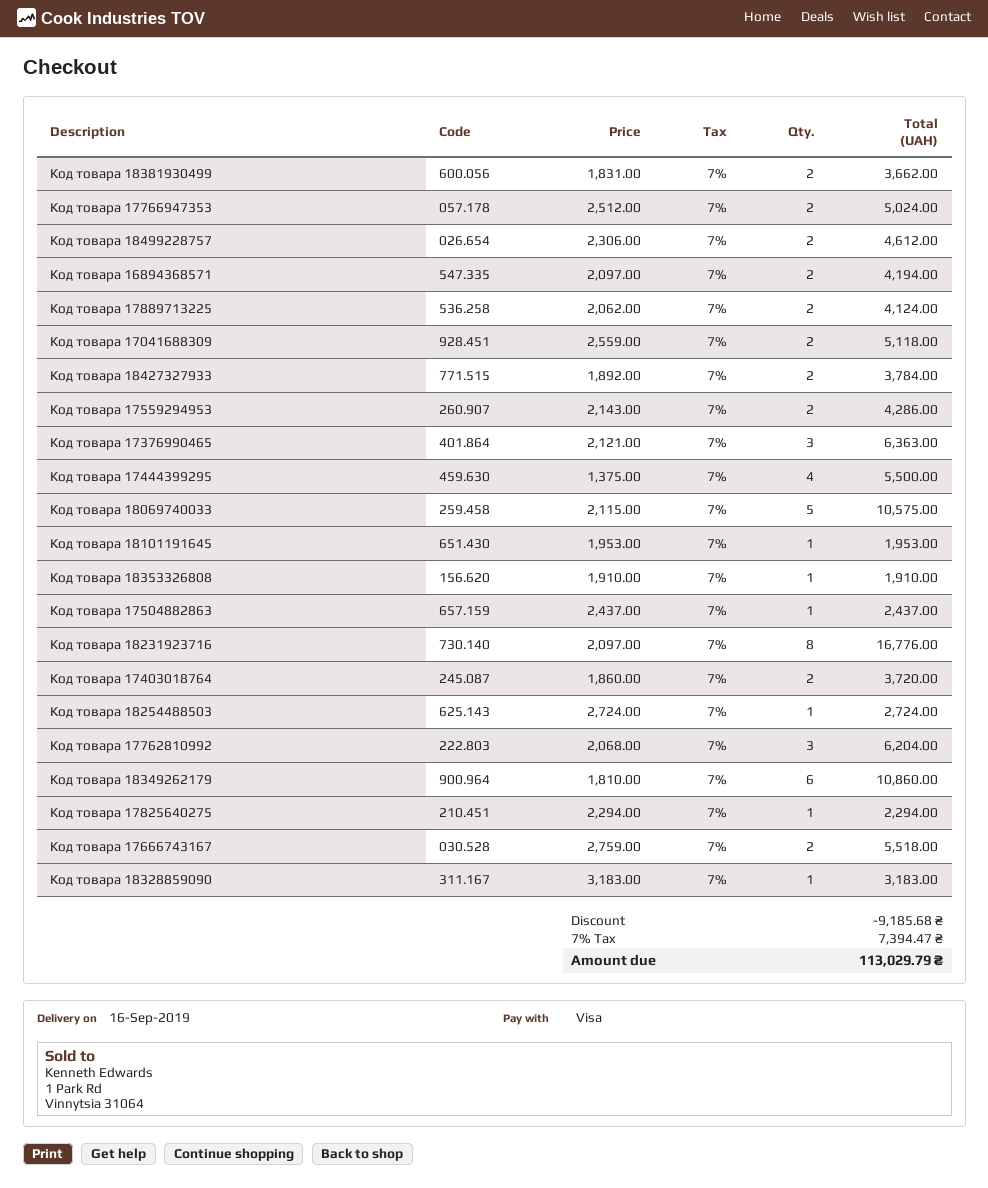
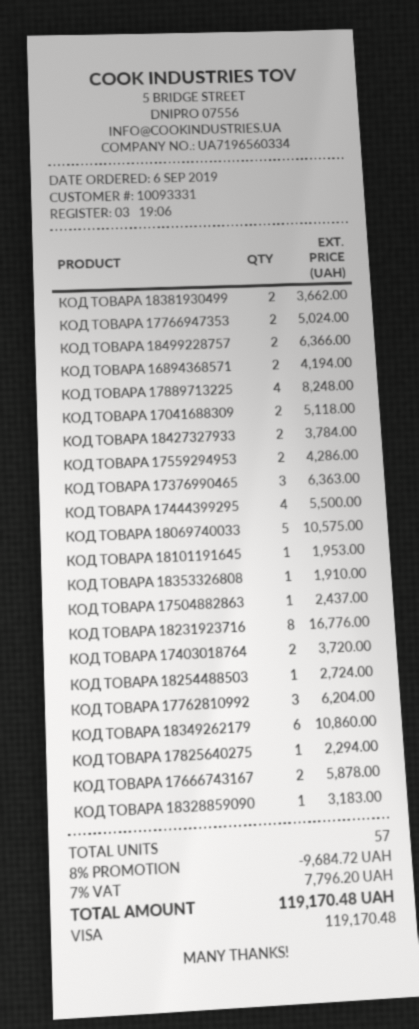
Код товара 18499228757: 2 for 4612.00 -> 2 for 6366.00
Код товара 17889713225: 2 for 4124.00 -> 4 for 8248.00
Код товара 17666743167: 2 for 5518.00 -> 2 for 5878.00
discount: 9185.68 -> 9684.72
tax: 7% = 7394.47 -> 7% = 7796.20
total: 113029.79 -> 119170.48

